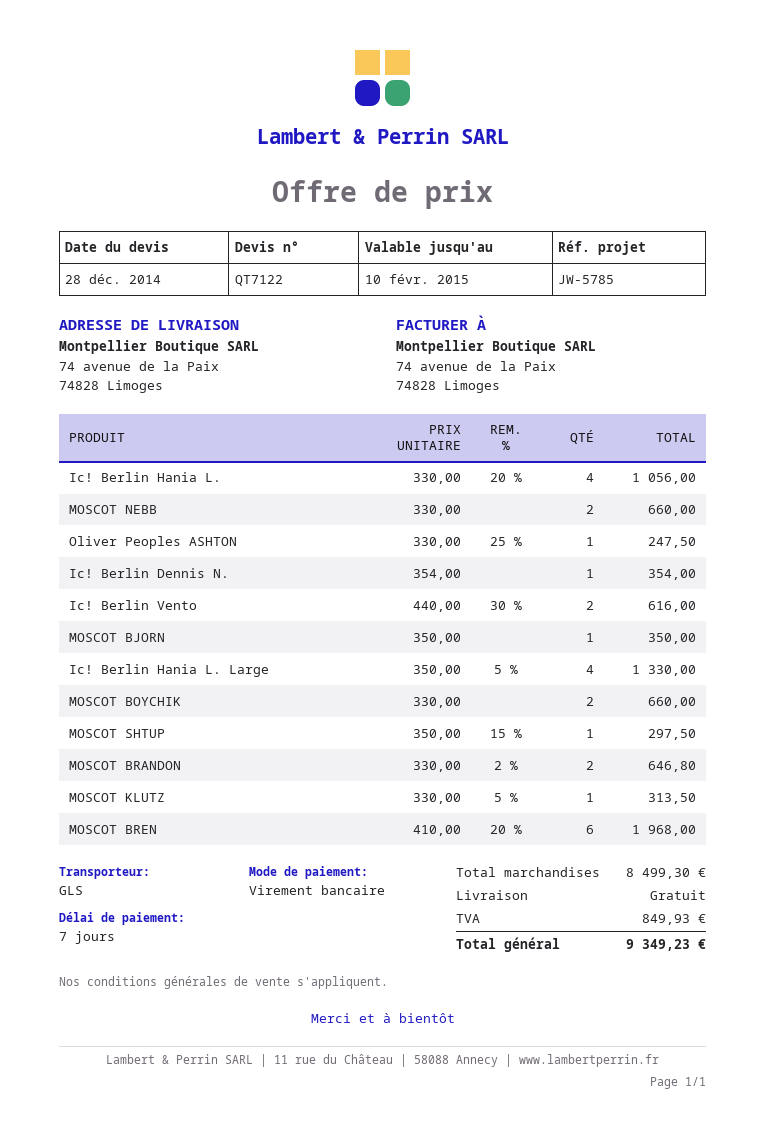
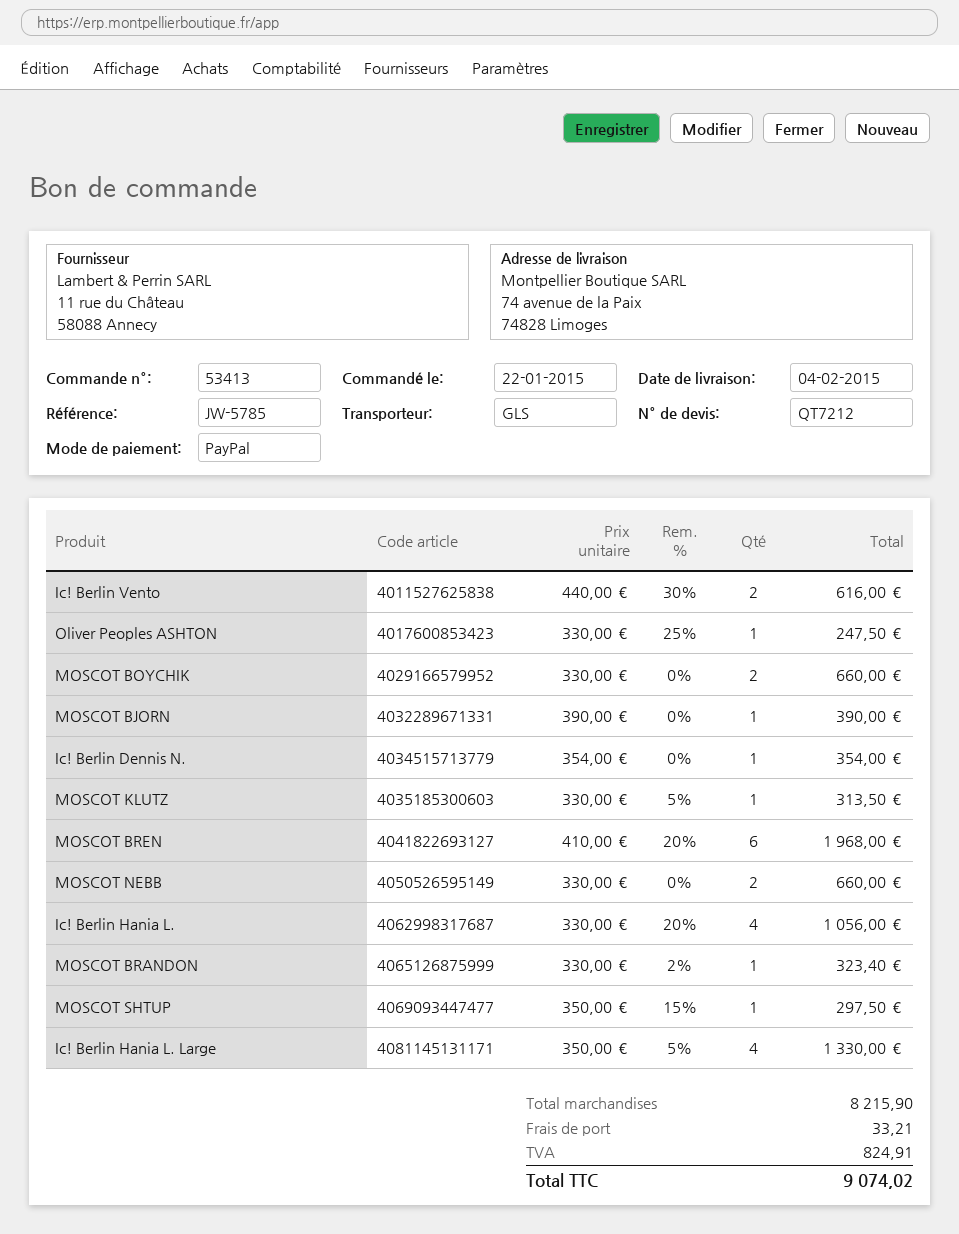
quote number: QT7122 -> QT7212
payment method: bank transfer -> PayPal
MOSCOT BJORN: 1 x 350.00 = 350.00 -> 1 x 390.00 = 390.00
MOSCOT BRANDON: 2 x 330.00 - 2% = 646.80 -> 1 x 330.00 - 2% = 323.40
subtotal: 8499.30 -> 8215.90
shipping: 0.00 -> 33.21
tax: 849.93 -> 824.91
total: 9349.23 -> 9074.02

